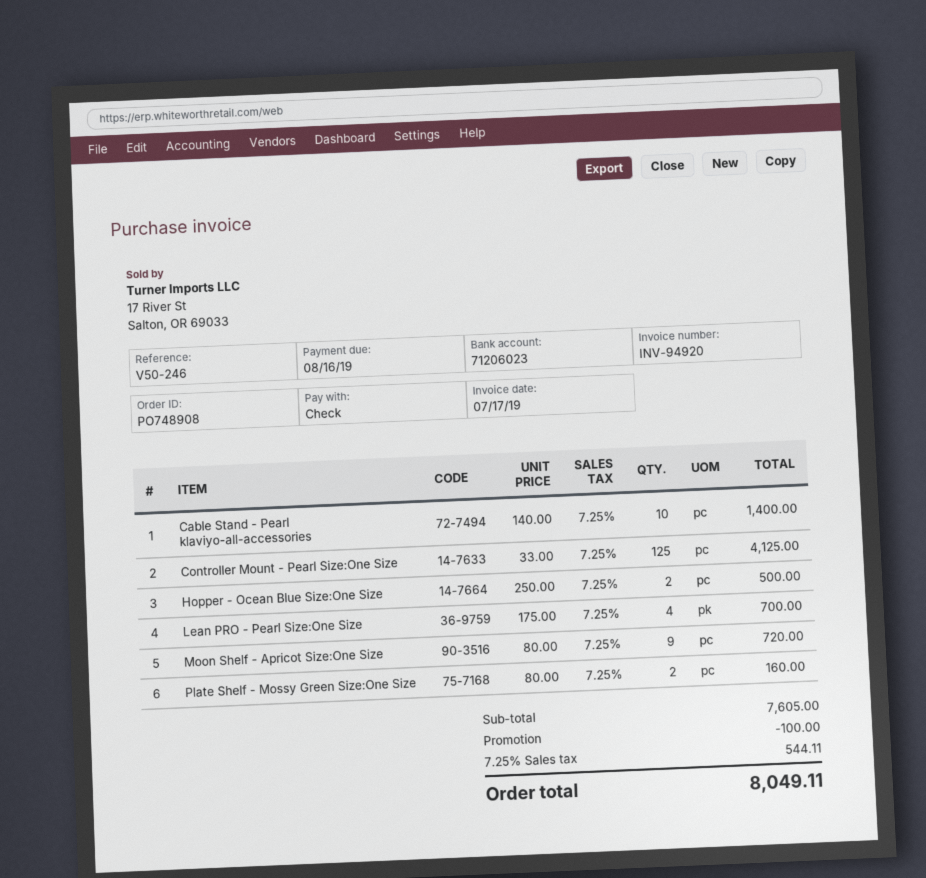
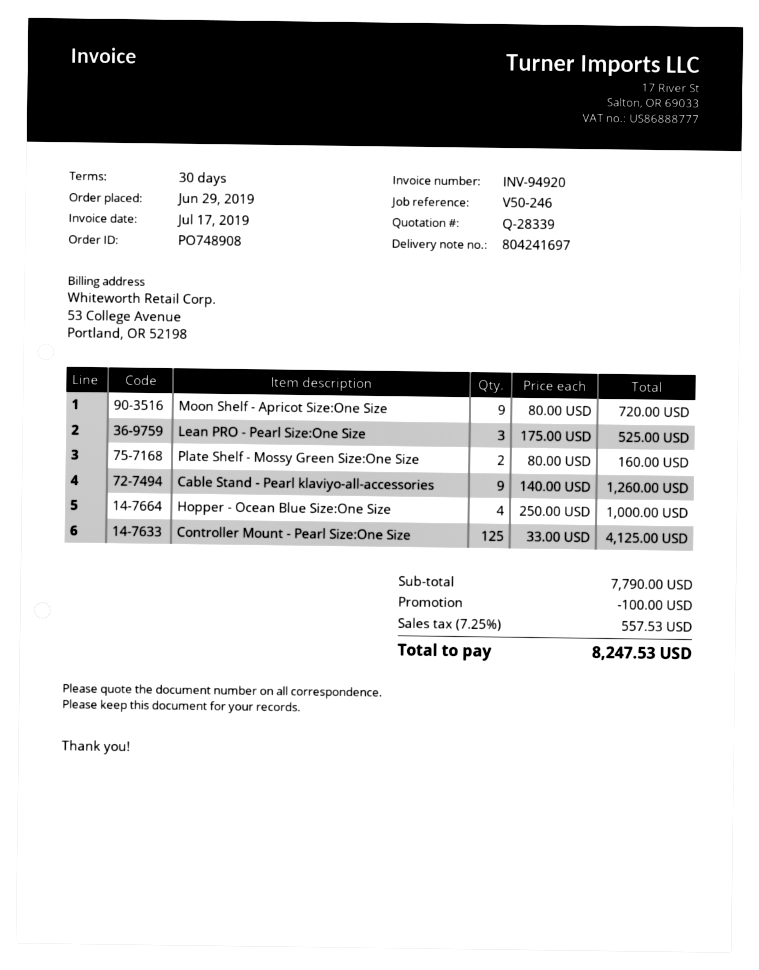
Cable Stand - Pearl klaviyo-all-accessories: 10 x 140.00 = 1400.00 -> 9 x 140.00 = 1260.00
Hopper - Ocean Blue Size:One Size: 2 x 250.00 = 500.00 -> 4 x 250.00 = 1000.00
Lean PRO - Pearl Size:One Size: 4 x 175.00 = 700.00 -> 3 x 175.00 = 525.00
subtotal: 7605.00 -> 7790.00
tax: 7.25% = 544.11 -> 7.25% = 557.53
total: 8049.11 -> 8247.53

